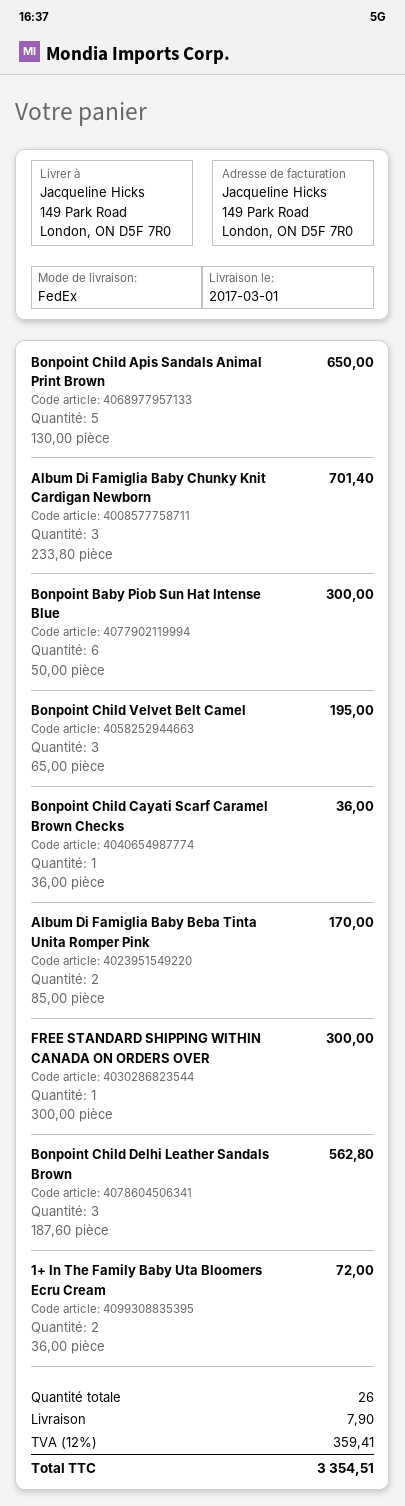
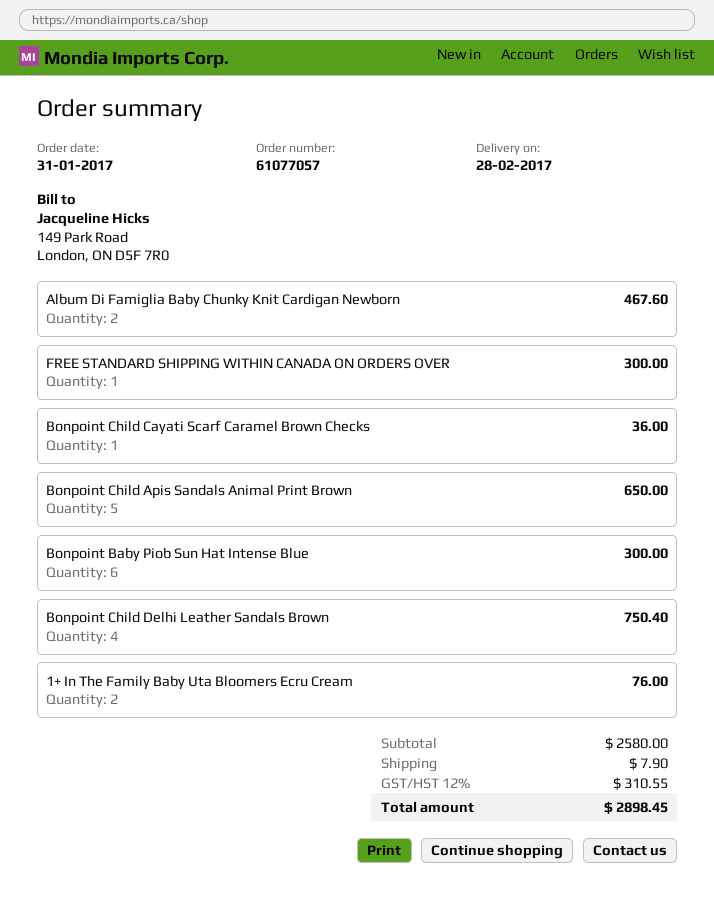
delivery date: 2017-03-01 -> 2017-02-28
Album Di Famiglia Baby Chunky Knit Cardigan Newborn: 3 for 701.40 -> 2 for 467.60
Bonpoint Child Velvet Belt Camel: 3 for 195.00 -> none
Album Di Famiglia Baby Beba Tinta Unita Romper Pink: 2 for 170.00 -> none
Bonpoint Child Delhi Leather Sandals Brown: 3 for 562.80 -> 4 for 750.40
1+ In The Family Baby Uta Bloomers Ecru Cream: 2 for 72.00 -> 2 for 76.00
tax: 12% = 359.41 -> 12% = 310.55
total: 3354.51 -> 2898.45

